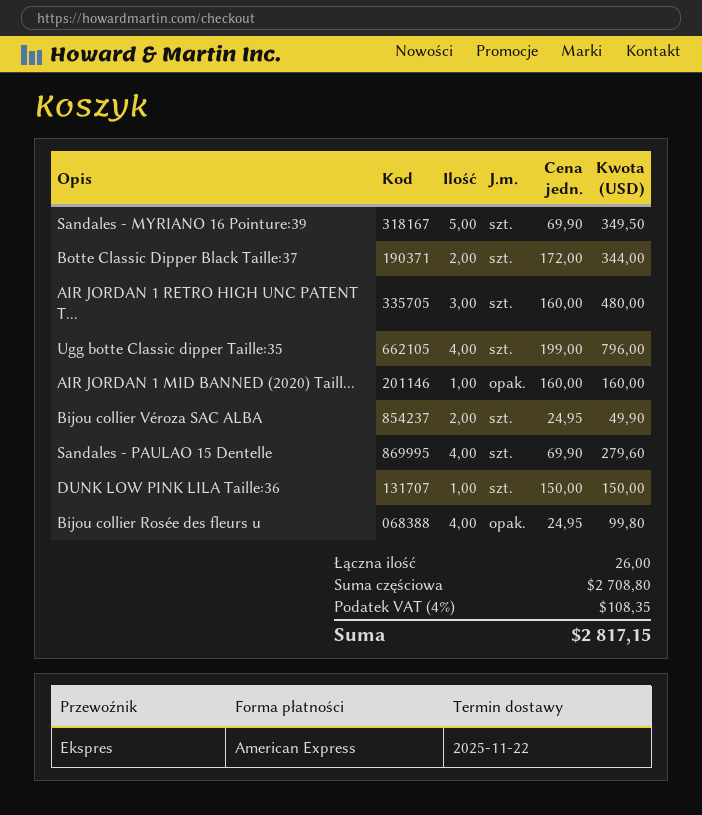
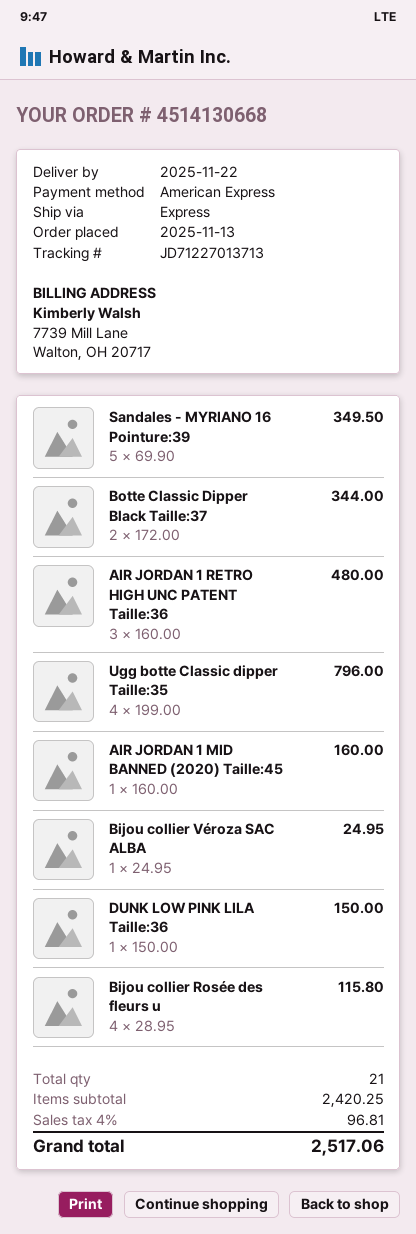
Bijou collier Véroza SAC ALBA: 2 x 24.95 = 49.90 -> 1 x 24.95 = 24.95
Sandales - PAULAO 15 Dentelle: 4 x 69.90 = 279.60 -> none
Bijou collier Rosée des fleurs u: 4 x 24.95 = 99.80 -> 4 x 28.95 = 115.80
total quantity: 26 -> 21
subtotal: 2708.80 -> 2420.25
tax: 4% = 108.35 -> 4% = 96.81
total: 2817.15 -> 2517.06

